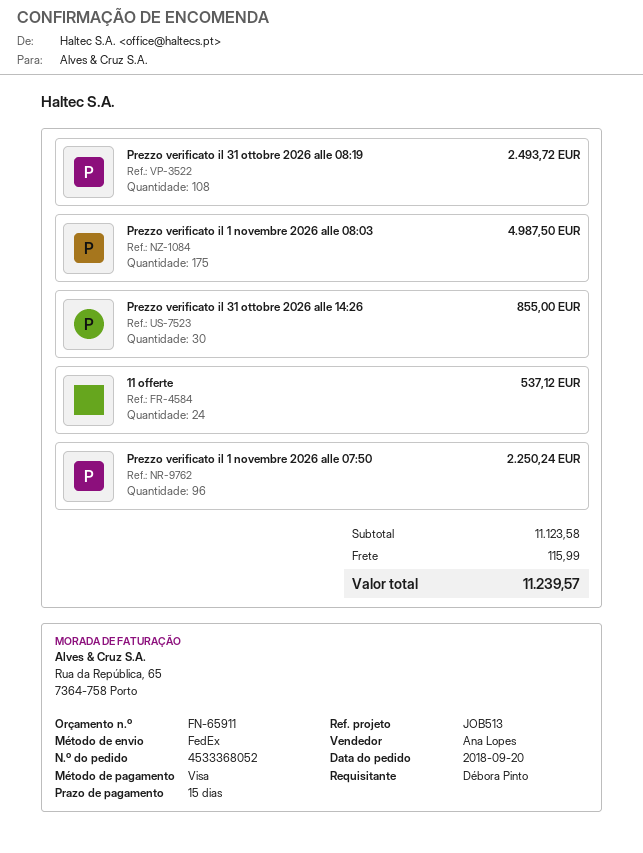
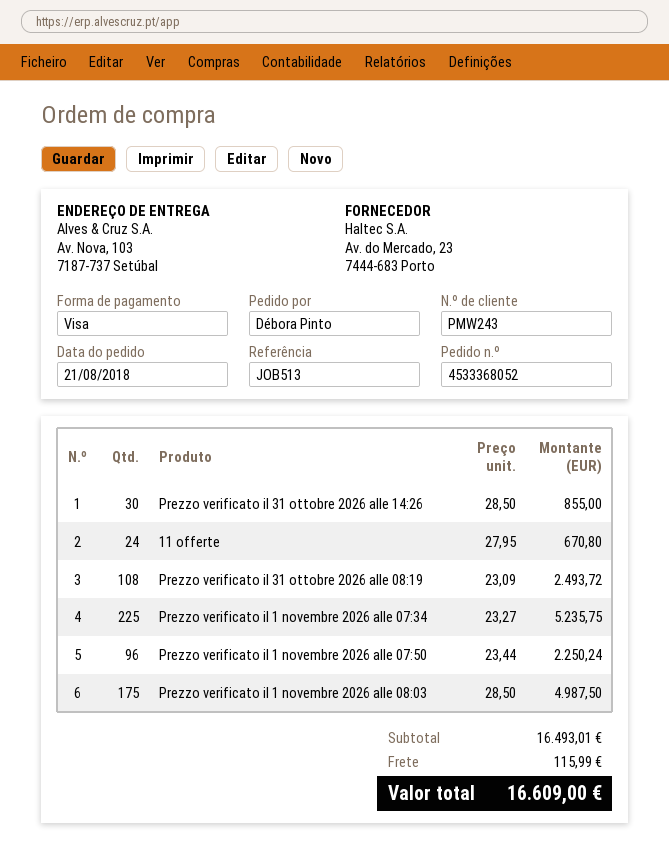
order date: 2018-09-20 -> 2018-08-21
11 offerte: 24 for 537.12 -> 24 for 670.80
Prezzo verificato il 1 novembre 2026 alle 07:34: none -> 225 for 5235.75
subtotal: 11123.58 -> 16493.01
total: 11239.57 -> 16609.00

